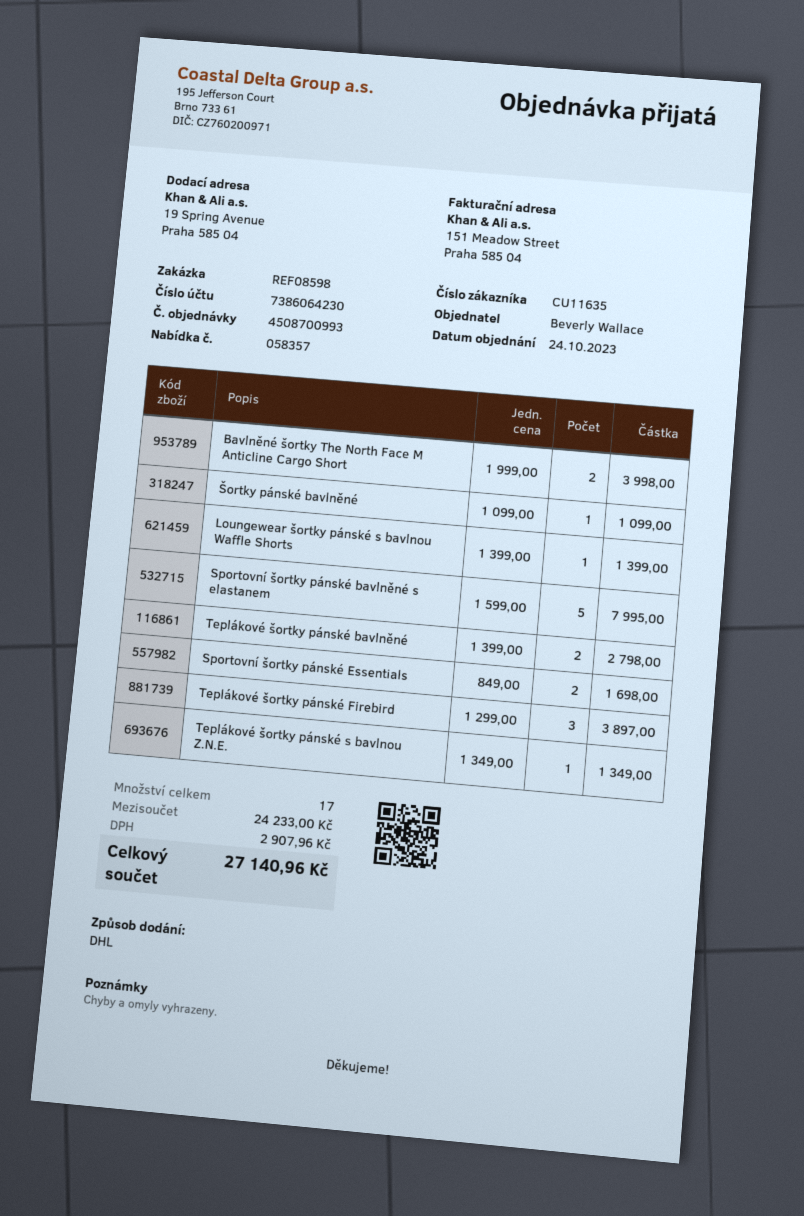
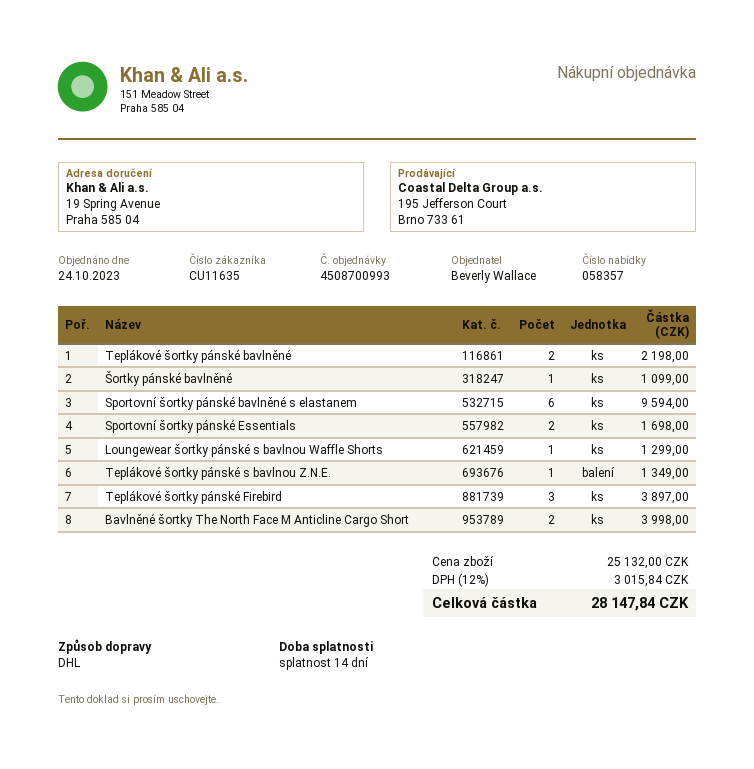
Loungewear šortky pánské s bavlnou Waffle Shorts: 1 for 1399.00 -> 1 for 1299.00
Sportovní šortky pánské bavlněné s elastanem: 5 for 7995.00 -> 6 for 9594.00
Teplákové šortky pánské bavlněné: 2 for 2798.00 -> 2 for 2198.00
subtotal: 24233.00 -> 25132.00
tax: 2907.96 -> 3015.84
total: 27140.96 -> 28147.84

